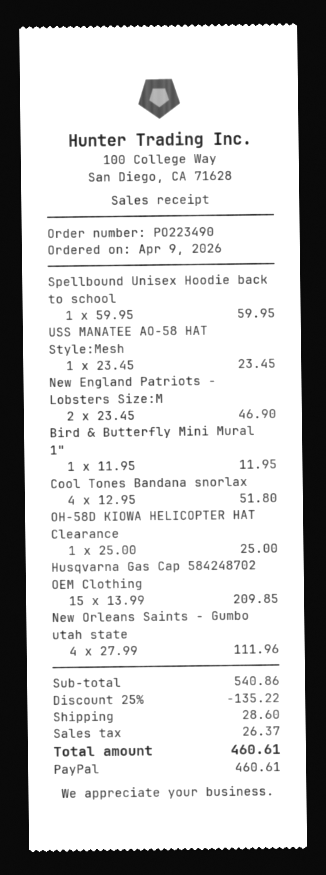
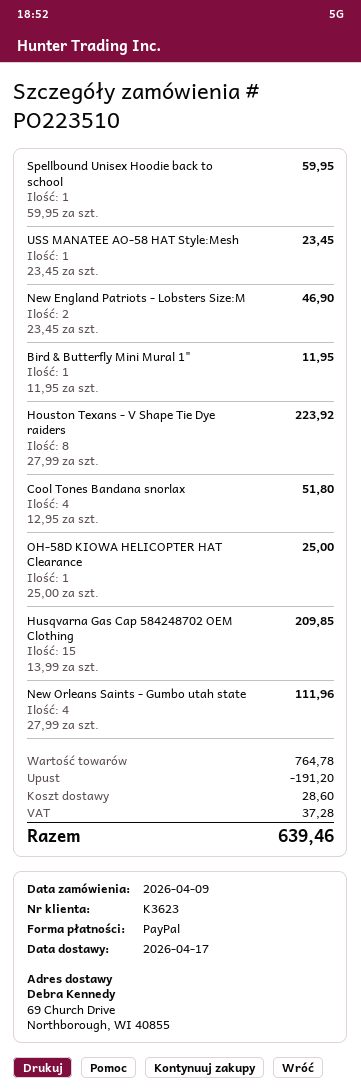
order number: PO223490 -> PO223510
Houston Texans - V Shape Tie Dye raiders: none -> 8 x 27.99 = 223.92
subtotal: 540.86 -> 764.78
discount: 135.22 -> 191.20
tax: 26.37 -> 37.28
total: 460.61 -> 639.46

